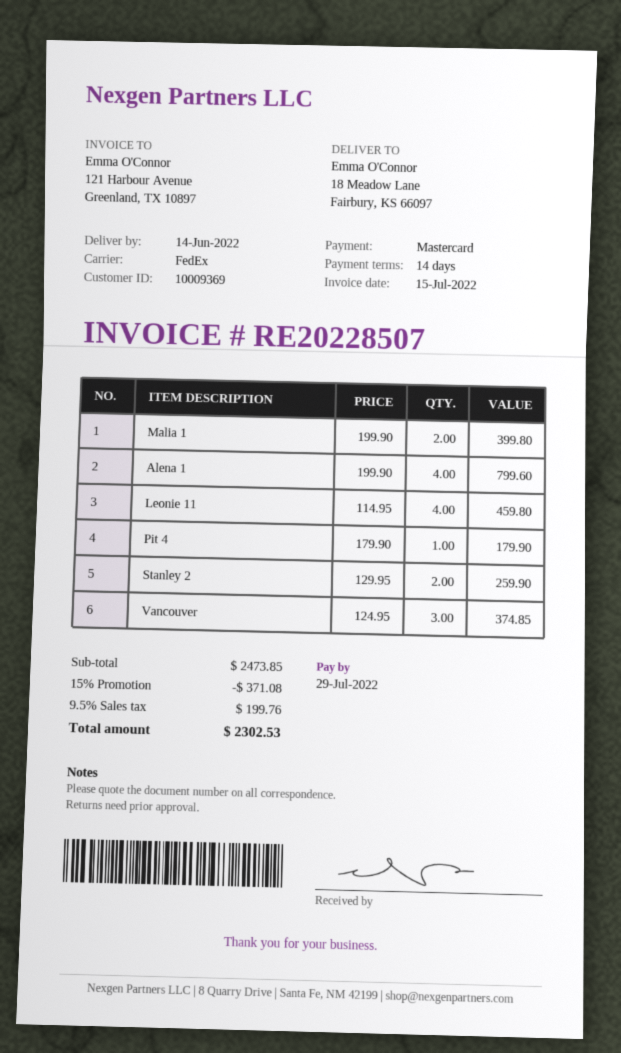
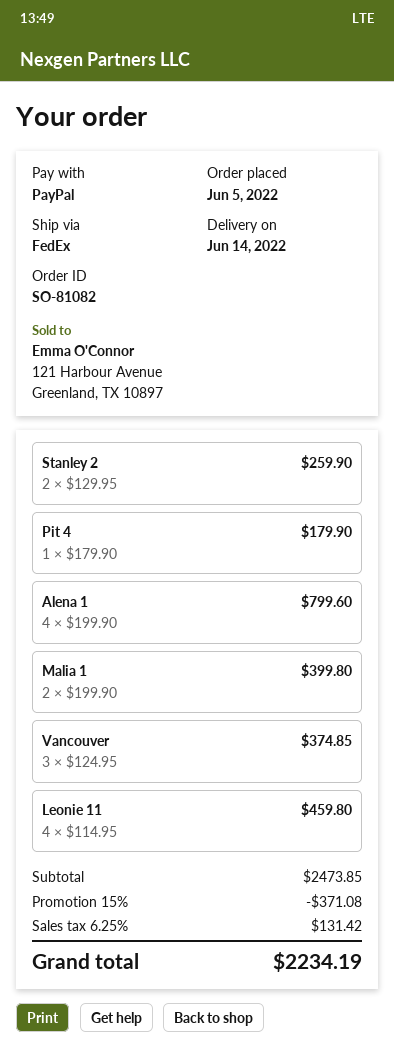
payment method: Mastercard -> PayPal
tax: 9.5% = 199.76 -> 6.25% = 131.42
total: 2302.53 -> 2234.19

